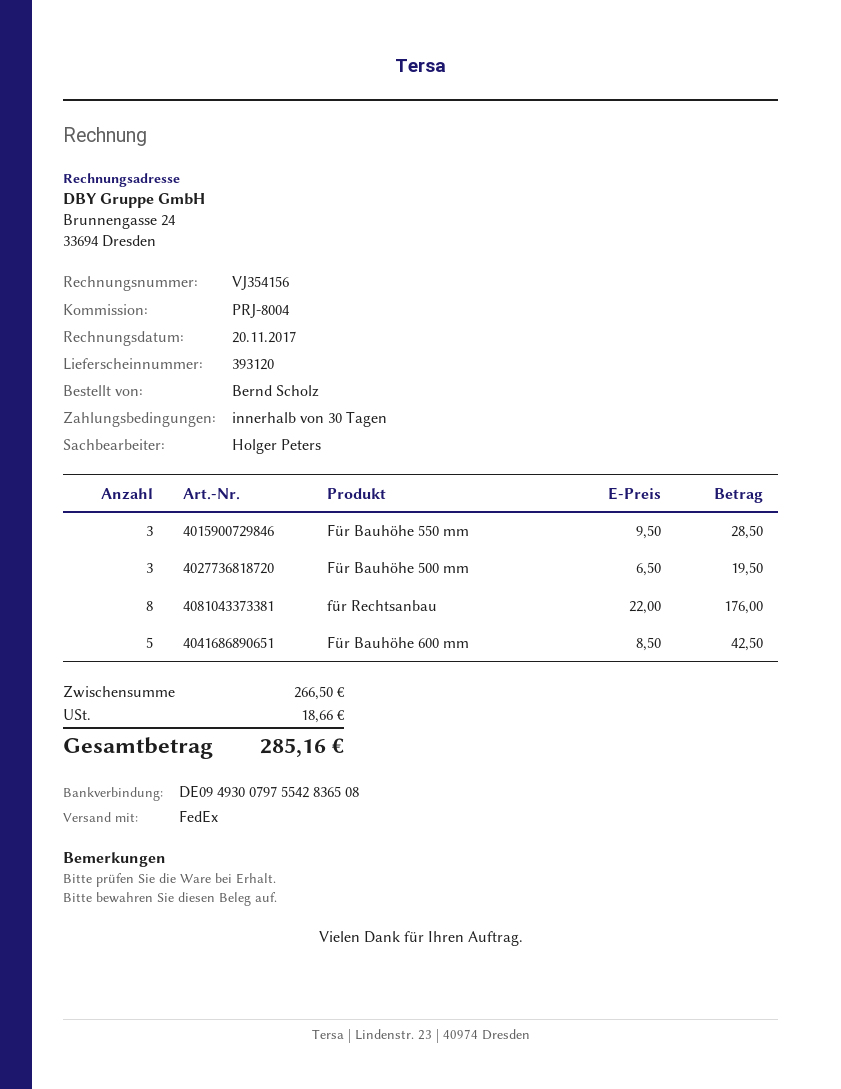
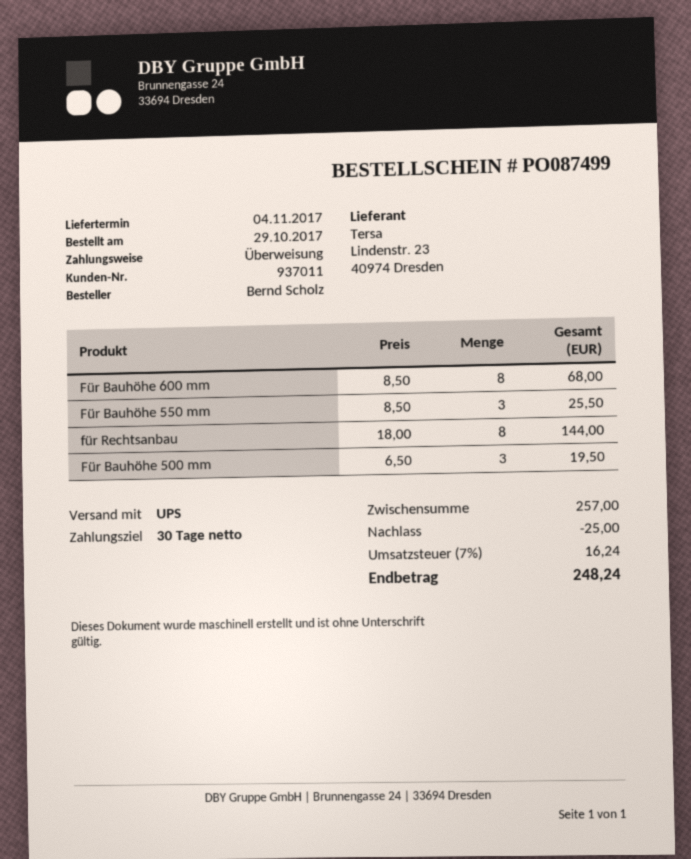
shipping method: FedEx -> UPS
Für Bauhöhe 550 mm: 3 x 9.50 = 28.50 -> 3 x 8.50 = 25.50
für Rechtsanbau: 8 x 22.00 = 176.00 -> 8 x 18.00 = 144.00
Für Bauhöhe 600 mm: 5 x 8.50 = 42.50 -> 8 x 8.50 = 68.00
subtotal: 266.50 -> 257.00
discount: none -> 25.00
tax: 18.66 -> 16.24
total: 285.16 -> 248.24

